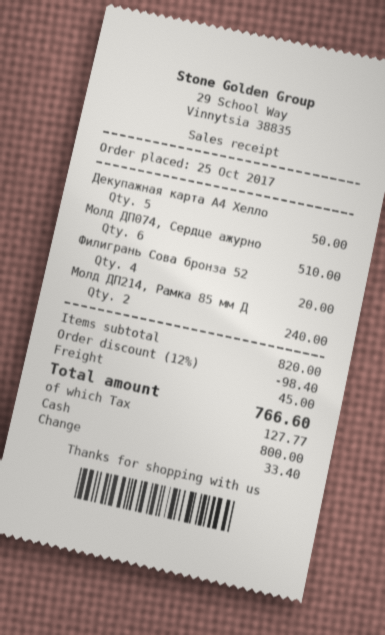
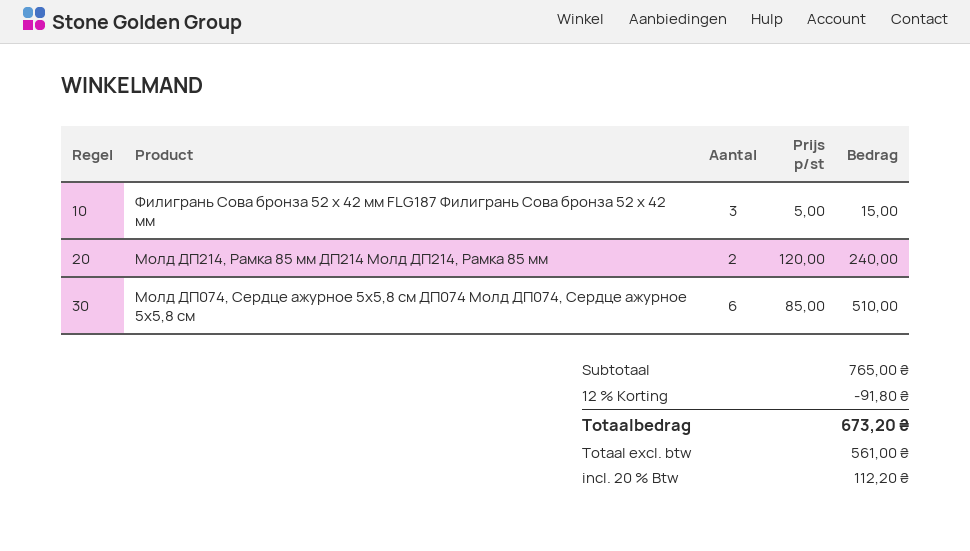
Декупажная карта А4 Хелло: 5 for 50.00 -> none
Филигрань Сова бронза 52: 4 for 20.00 -> 3 for 15.00
subtotal: 820.00 -> 765.00
discount: 12% = 98.40 -> 12% = 91.80
shipping: 45.00 -> none
tax: 127.77 -> 112.20
total: 766.60 -> 673.20

